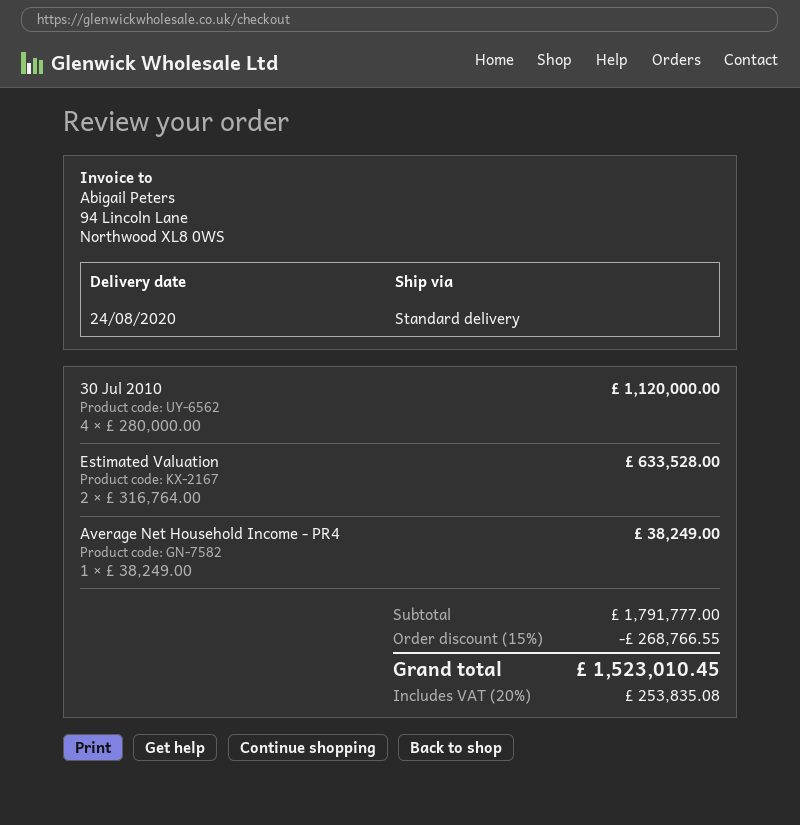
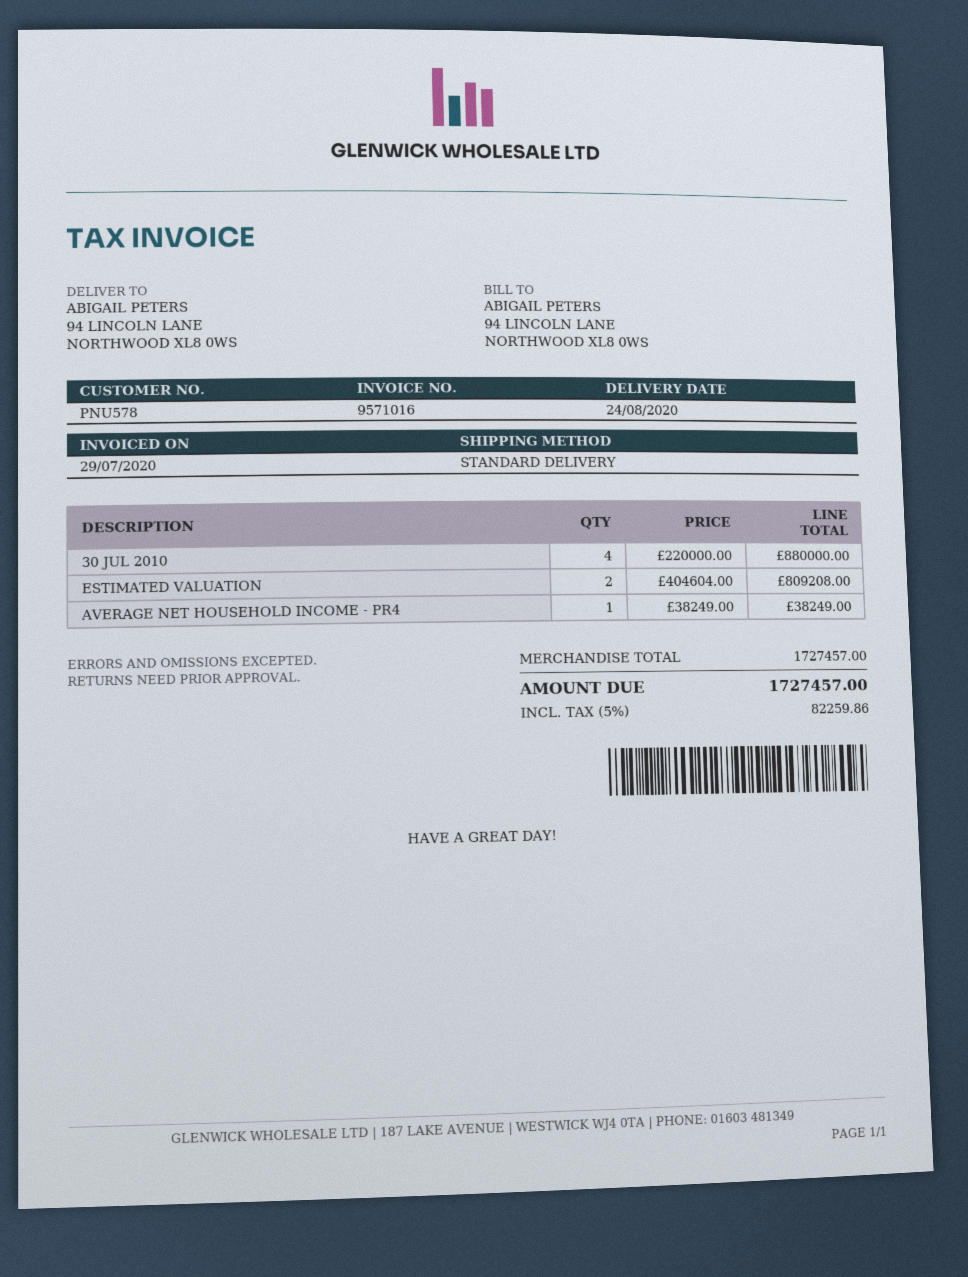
30 Jul 2010: 4 x 280000.00 = 1120000.00 -> 4 x 220000.00 = 880000.00
Estimated Valuation: 2 x 316764.00 = 633528.00 -> 2 x 404604.00 = 809208.00
subtotal: 1791777.00 -> 1727457.00
discount: 15% = 268766.55 -> none
tax: 20% = 253835.08 -> 5% = 82259.86
total: 1523010.45 -> 1727457.00

